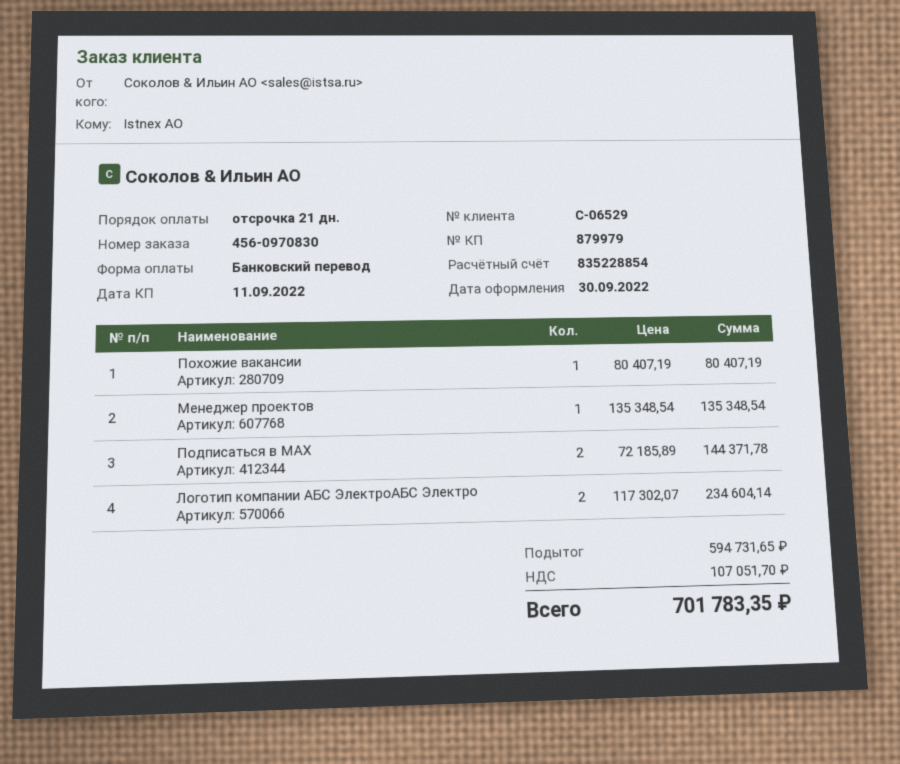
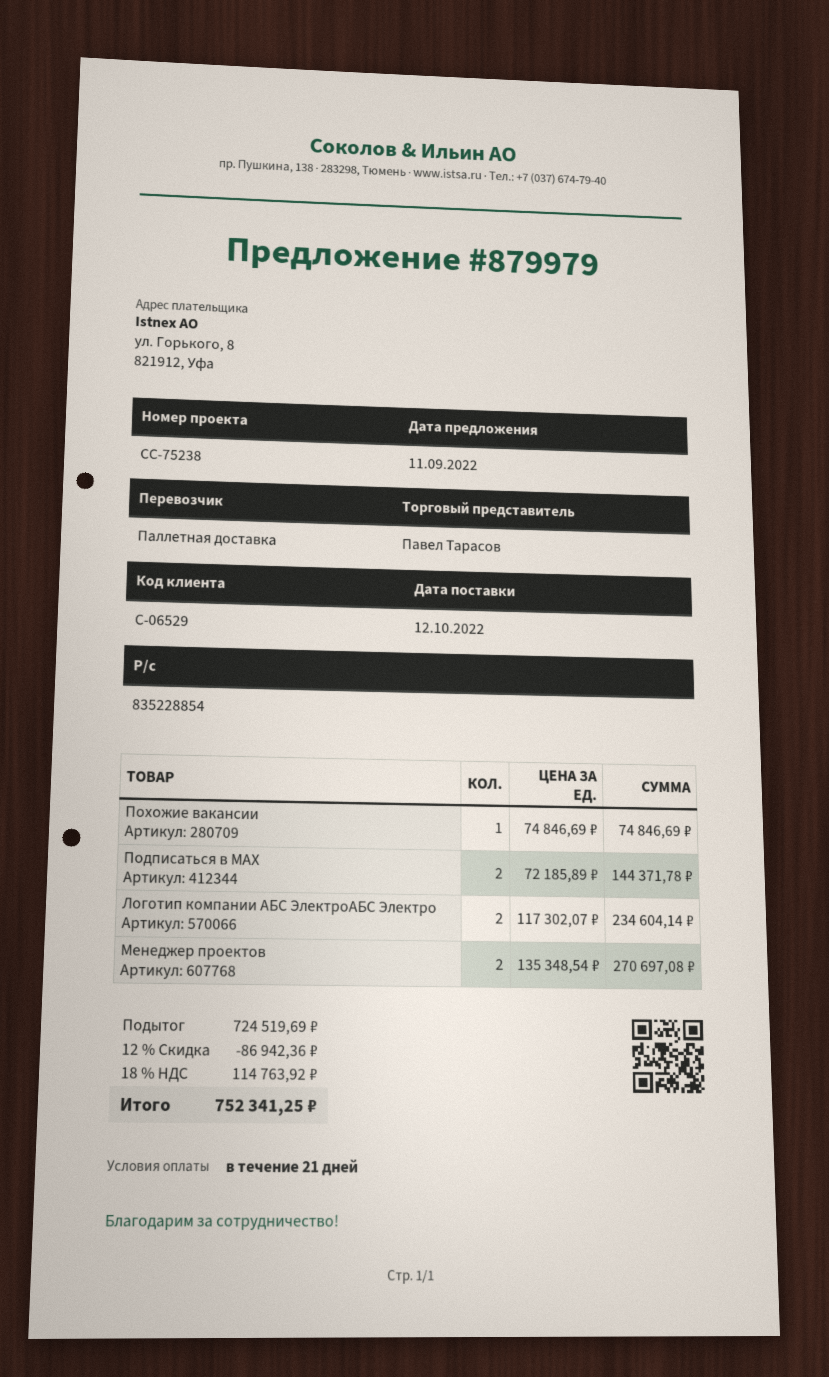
Похожие вакансии: 1 x 80407.19 = 80407.19 -> 1 x 74846.69 = 74846.69
Менеджер проектов: 1 x 135348.54 = 135348.54 -> 2 x 135348.54 = 270697.08
subtotal: 594731.65 -> 724519.69
discount: none -> 12% = 86942.36
tax: 107051.70 -> 114763.92
total: 701783.35 -> 752341.25

